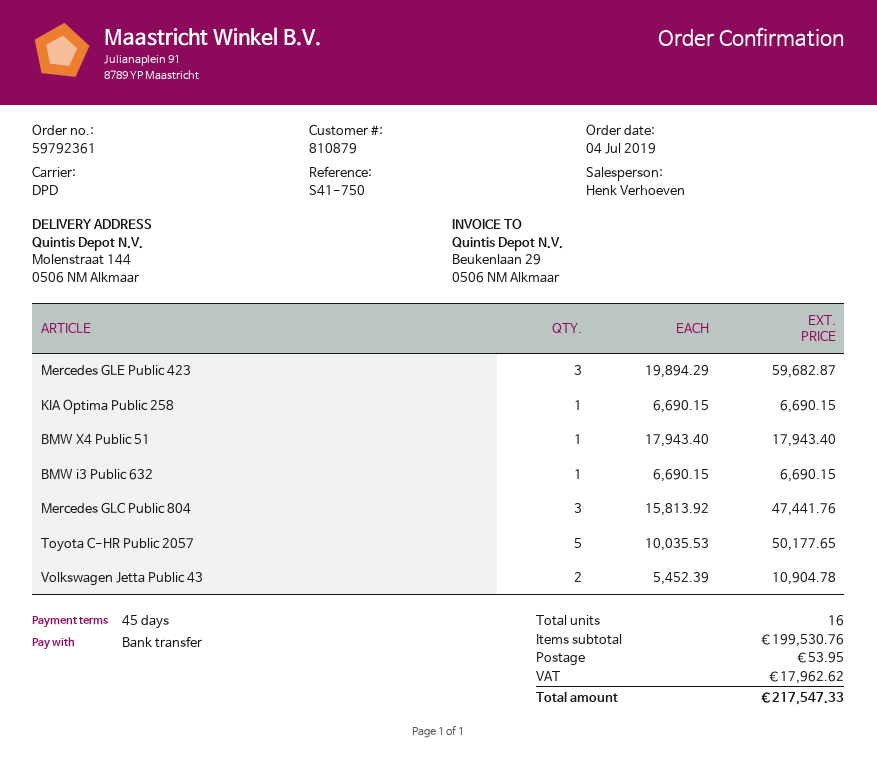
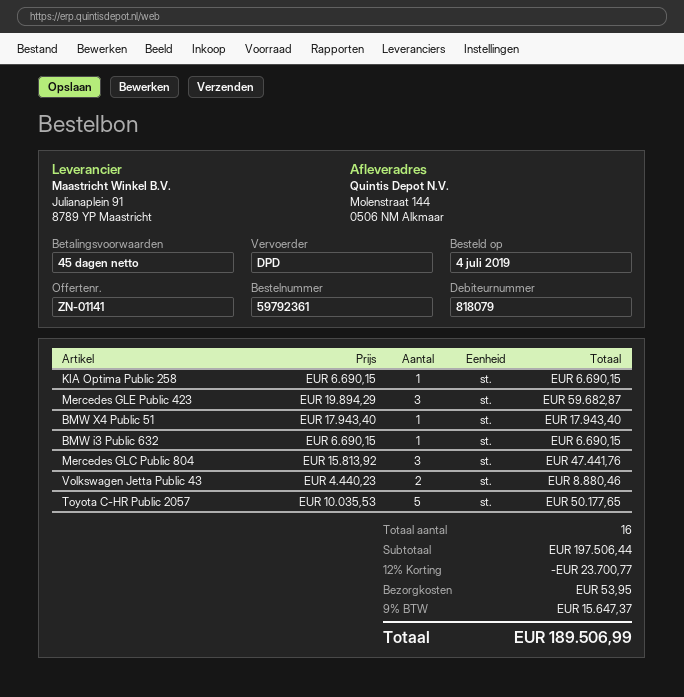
customer number: 810879 -> 818079
Volkswagen Jetta Public 43: 2 x 5452.39 = 10904.78 -> 2 x 4440.23 = 8880.46
subtotal: 199530.76 -> 197506.44
discount: none -> 12% = 23700.77
tax: 17962.62 -> 15647.37
total: 217547.33 -> 189506.99

